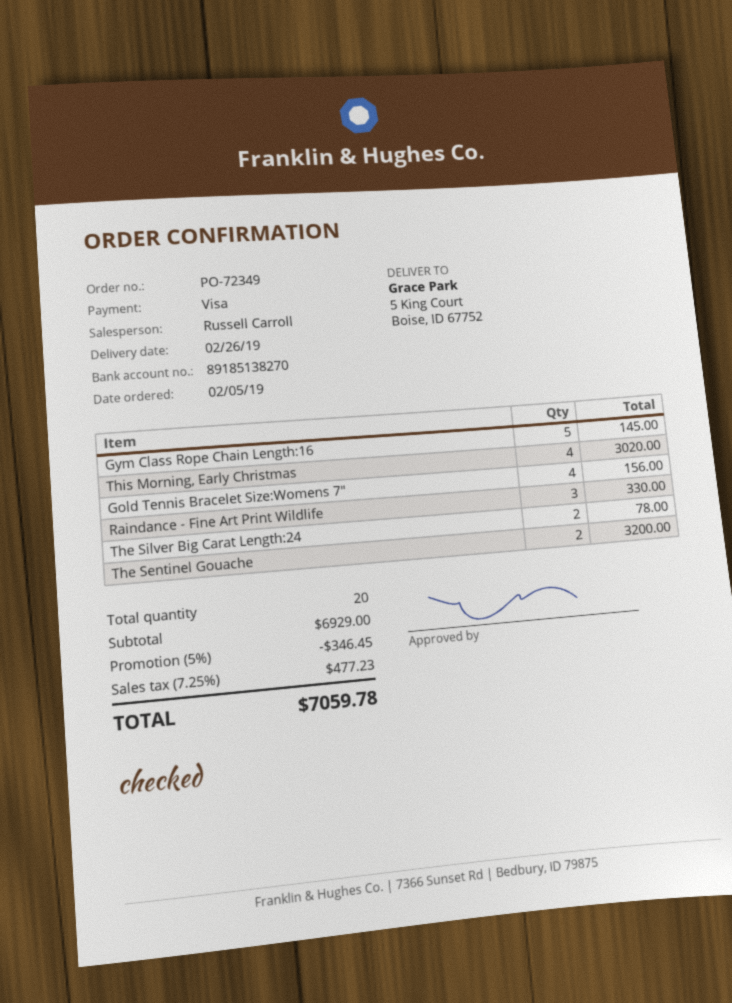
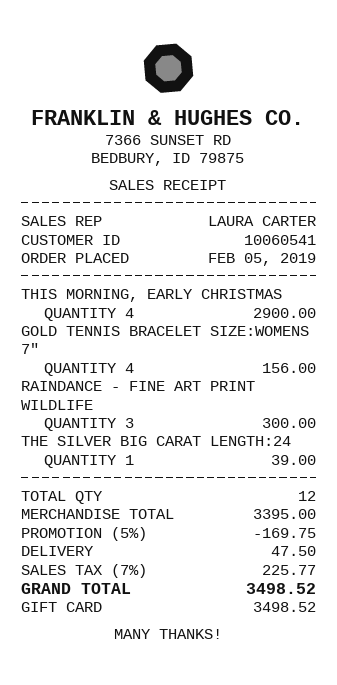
sales rep: Russell Carroll -> LAURA CARTER
payment method: Visa -> gift card
Gym Class Rope Chain Length:16: 5 for 145.00 -> none
This Morning, Early Christmas: 4 for 3020.00 -> 4 for 2900.00
Raindance - Fine Art Print Wildlife: 3 for 330.00 -> 3 for 300.00
The Silver Big Carat Length:24: 2 for 78.00 -> 1 for 39.00
The Sentinel Gouache: 2 for 3200.00 -> none
total quantity: 20 -> 12
subtotal: 6929.00 -> 3395.00
discount: 5% = 346.45 -> 5% = 169.75
shipping: none -> 47.50
tax: 7.25% = 477.23 -> 7% = 225.77
total: 7059.78 -> 3498.52

